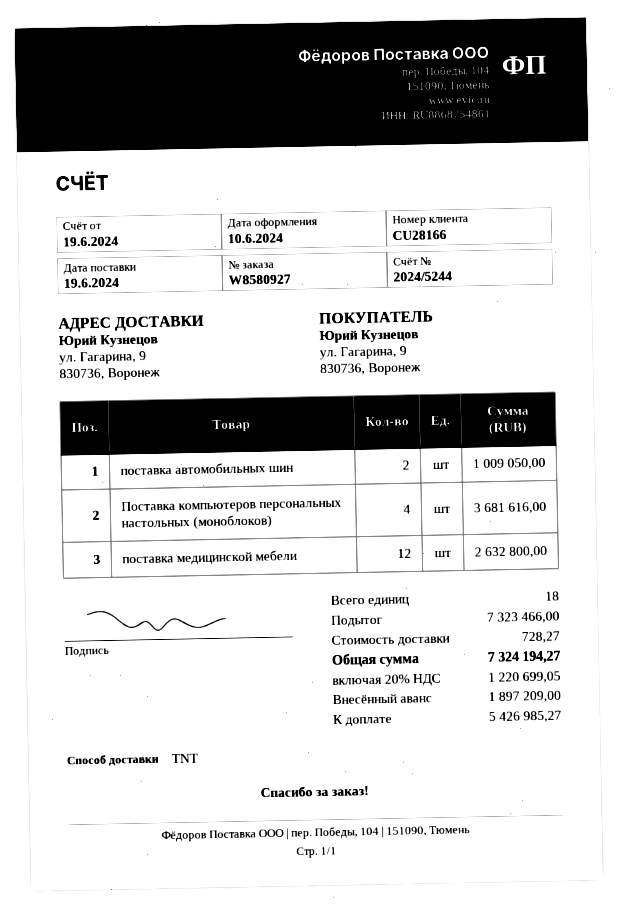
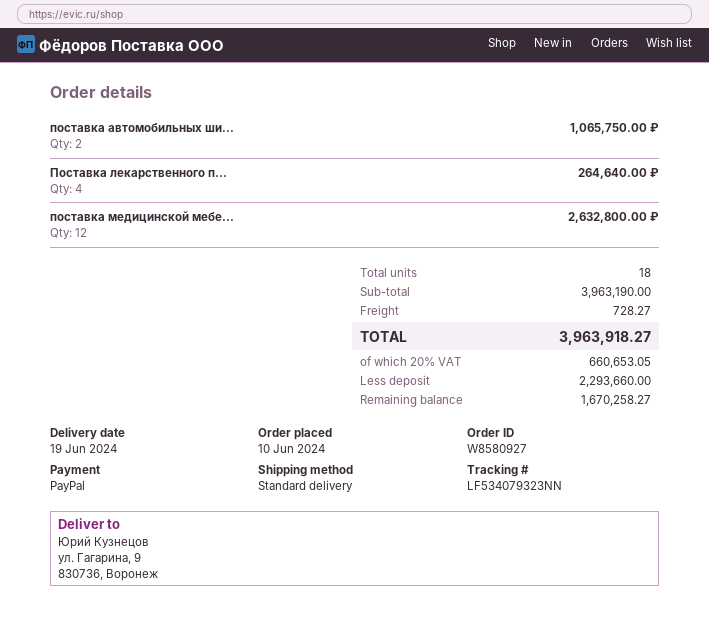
shipping method: TNT -> standard
поставка автомобильных шин: 2 for 1009050.00 -> 2 for 1065750.00
Поставка компьютеров персональных настольных (моноблоков): 4 for 3681616.00 -> none
Поставка лекарственного п...: none -> 4 for 264640.00
subtotal: 7323466.00 -> 3963190.00
tax: 20% = 1220699.05 -> 20% = 660653.05
total: 7324194.27 -> 3963918.27
deposit: 1897209.00 -> 2293660.00
balance: 5426985.27 -> 1670258.27

